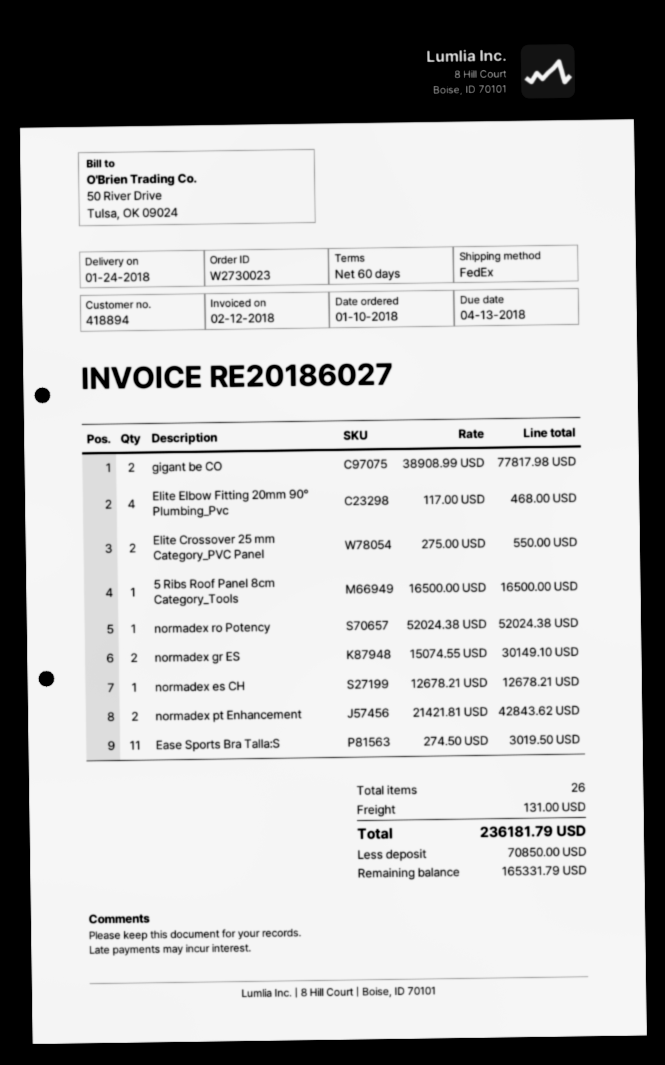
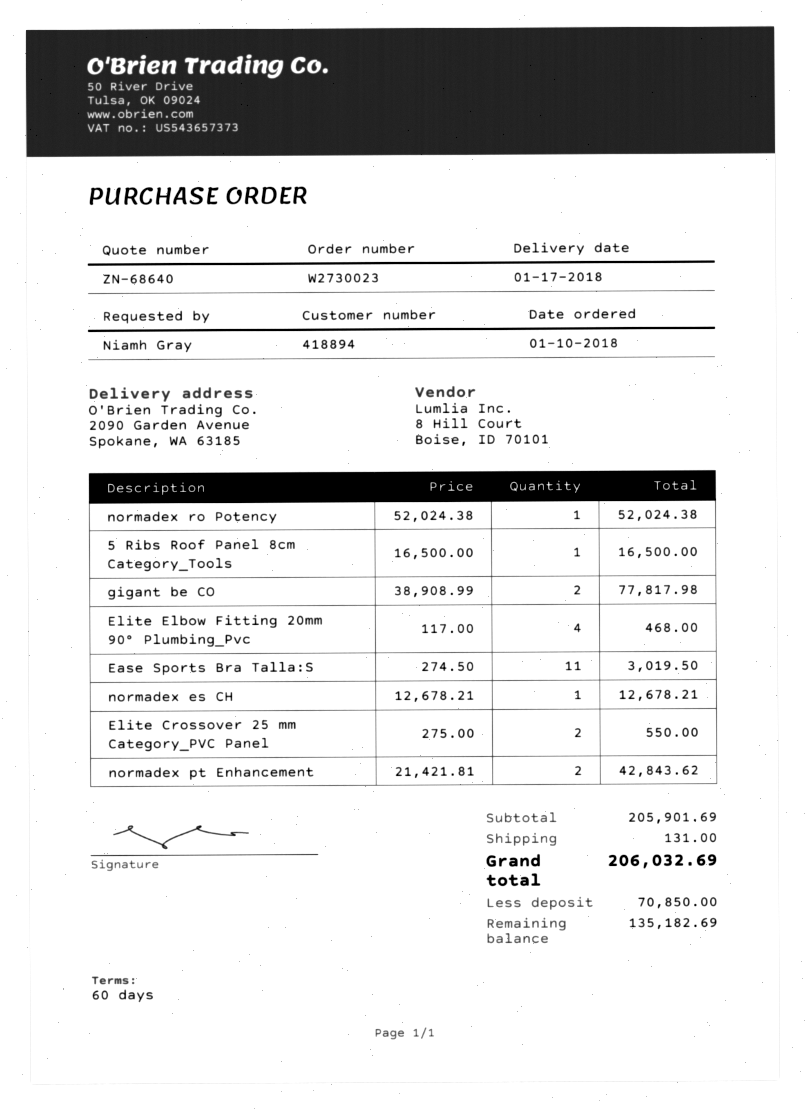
delivery date: 2018-01-24 -> 2018-01-17
normadex gr ES: 2 x 15074.55 = 30149.10 -> none
total: 236181.79 -> 206032.69
balance: 165331.79 -> 135182.69

